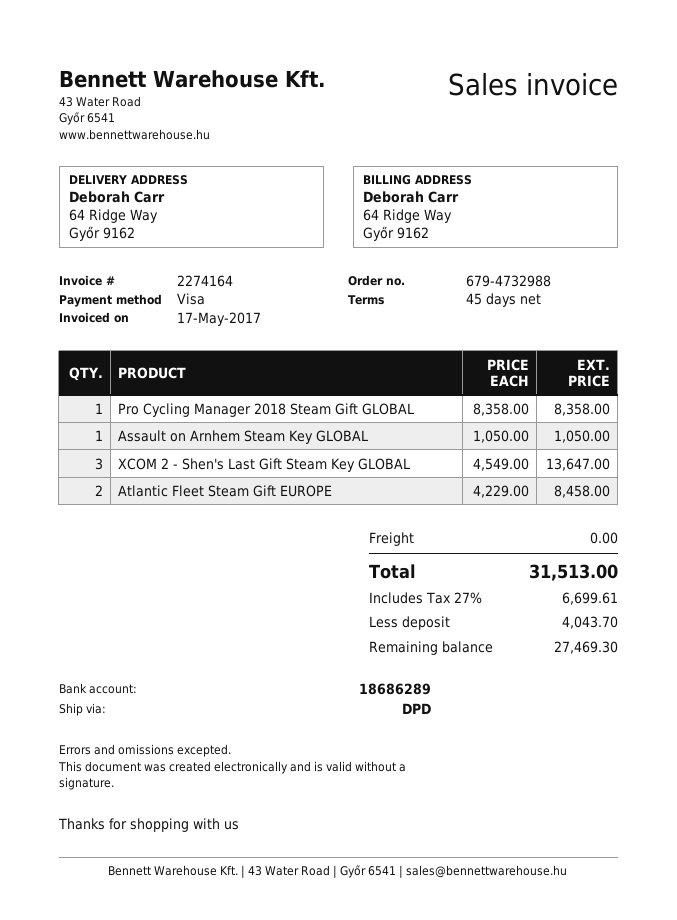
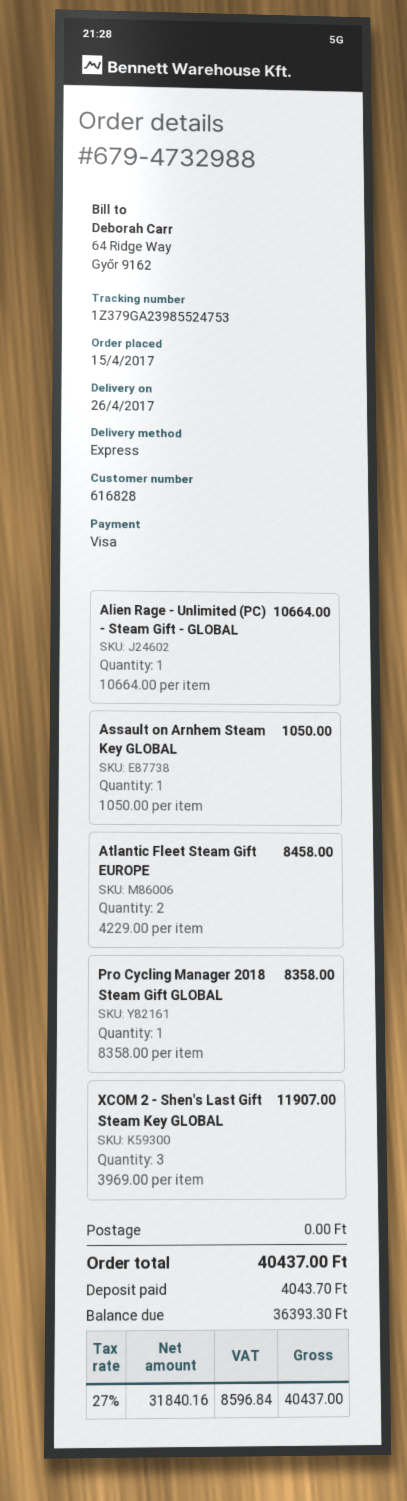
shipping method: DPD -> express
XCOM 2 - Shen's Last Gift Steam Key GLOBAL: 3 x 4549.00 = 13647.00 -> 3 x 3969.00 = 11907.00
Alien Rage - Unlimited (PC) - Steam Gift - GLOBAL: none -> 1 x 10664.00 = 10664.00
tax: 27% = 6699.61 -> 27% = 8596.84
total: 31513.00 -> 40437.00
balance: 27469.30 -> 36393.30

